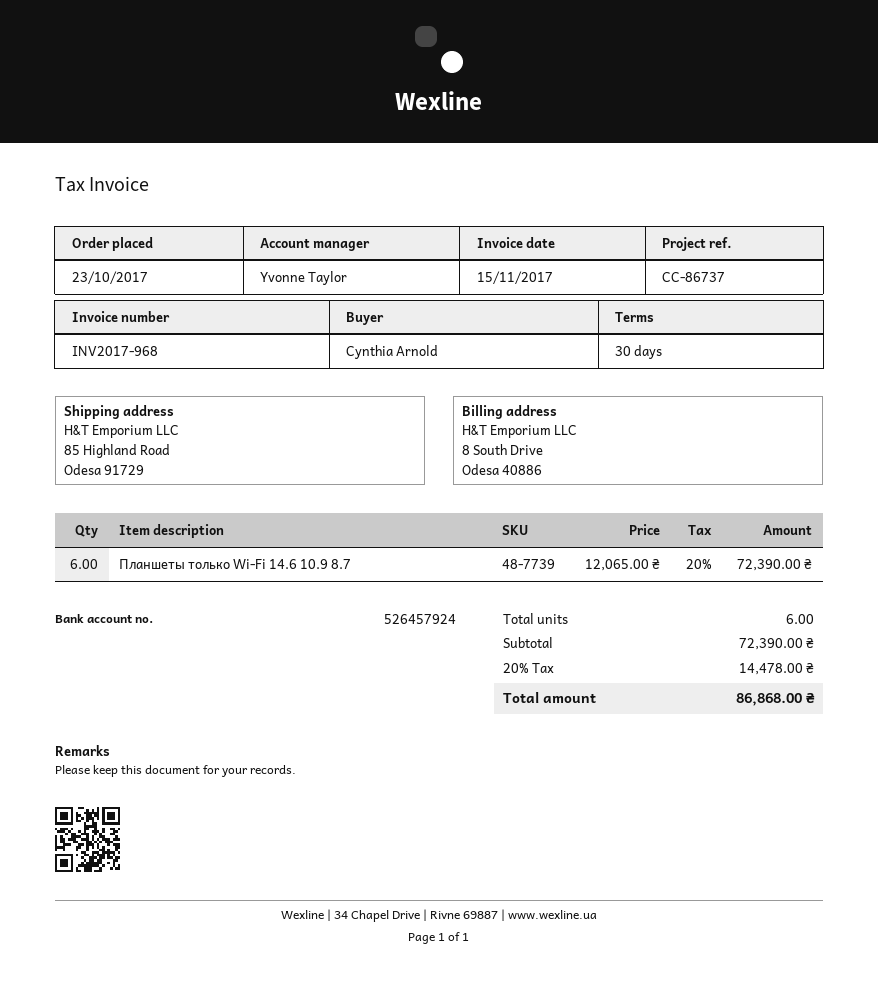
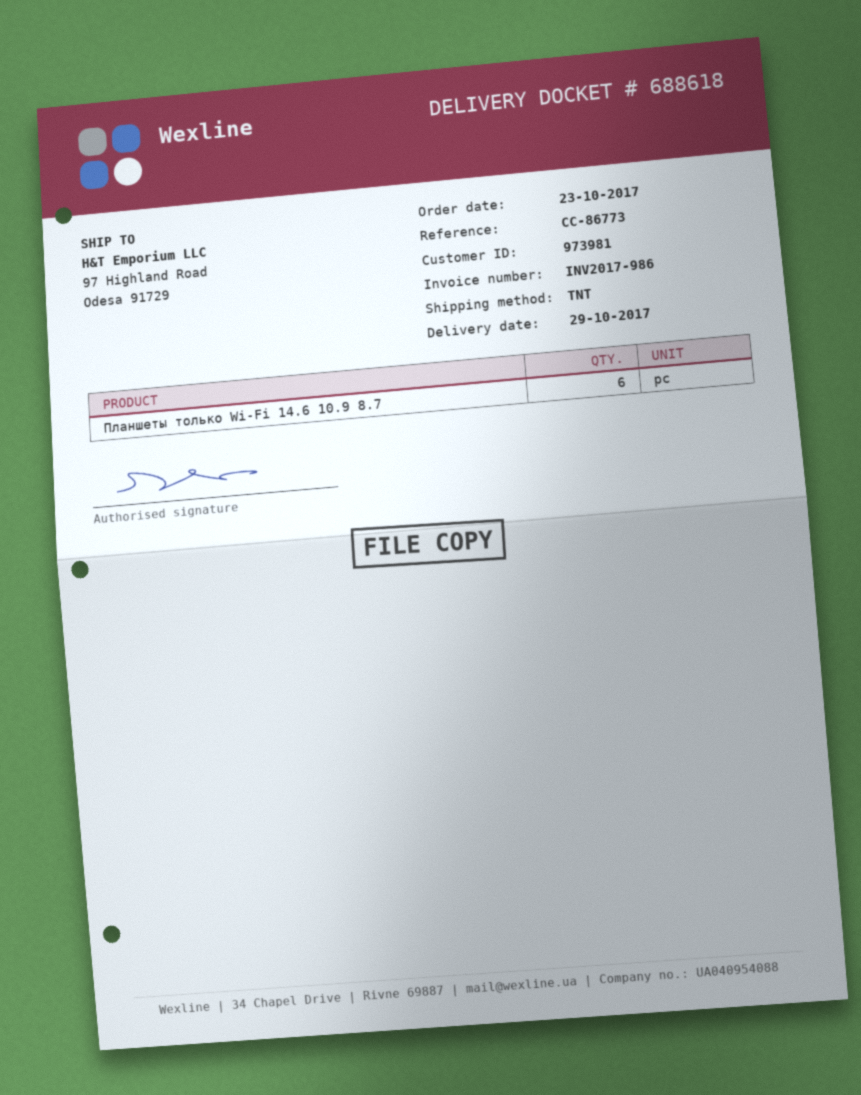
invoice number: INV2017-968 -> INV2017-986
reference: CC-86737 -> CC-86773
ship to: 85 Highland Road, Odesa 91729 -> 97 Highland Road, Odesa 91729

